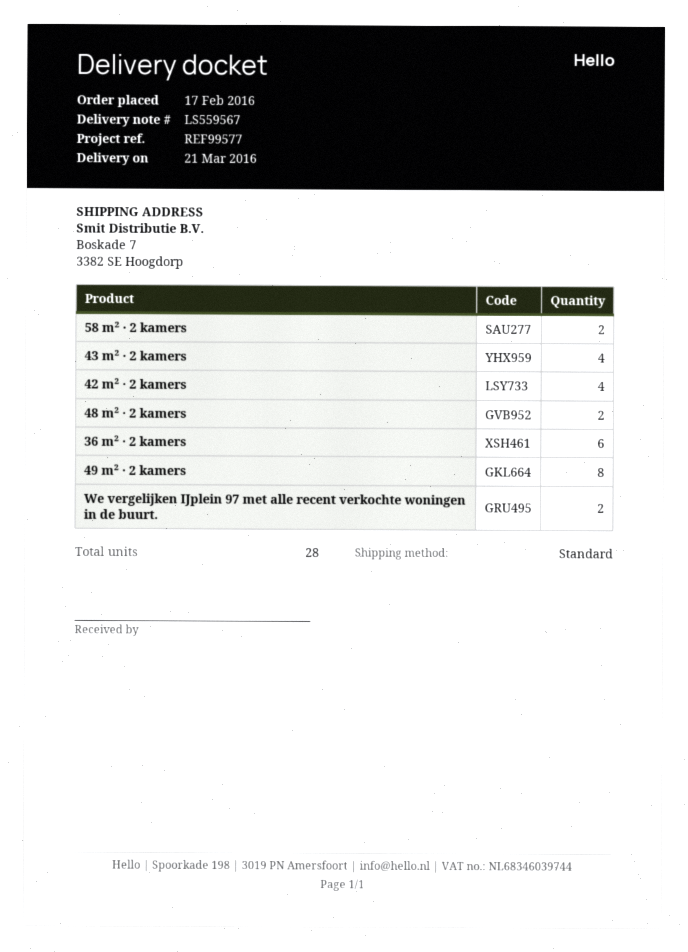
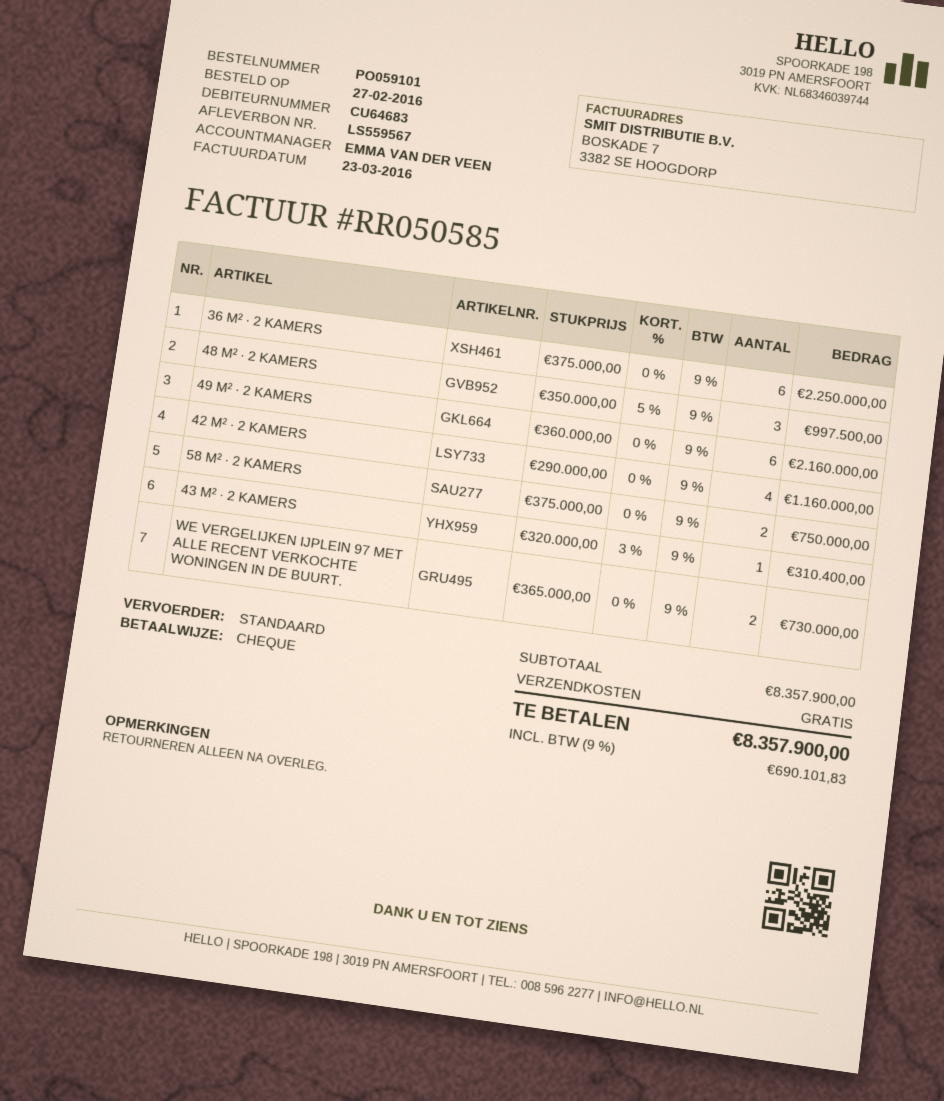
order date: 2016-02-17 -> 2016-02-27
43 m² · 2 kamers: 4 -> 1
48 m² · 2 kamers: 2 -> 3
49 m² · 2 kamers: 8 -> 6

